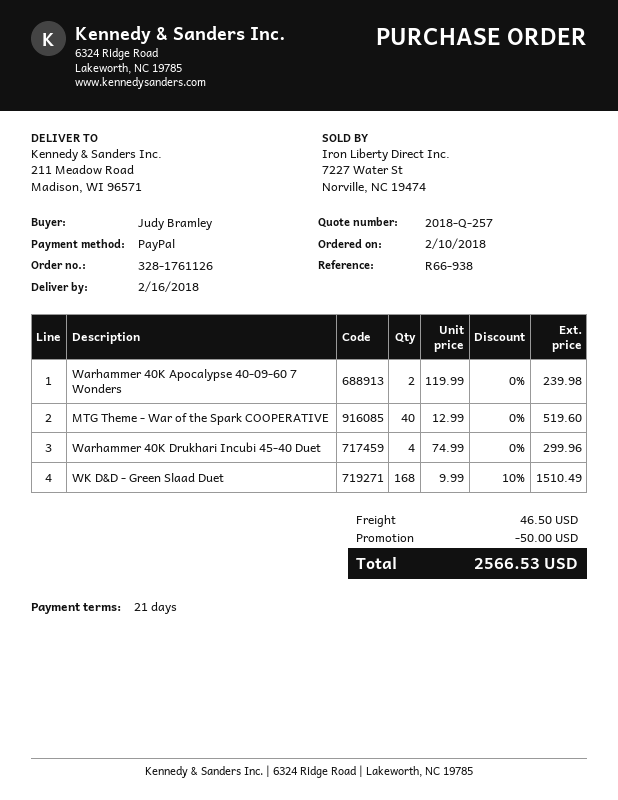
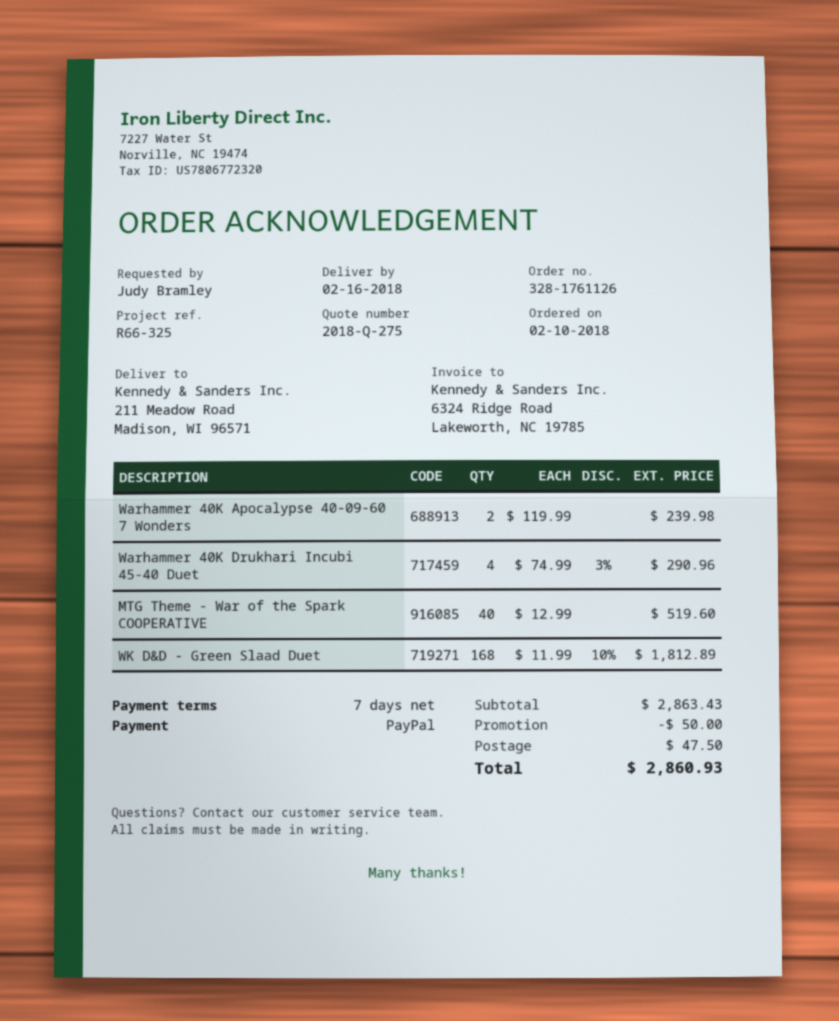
quote number: 2018-Q-257 -> 2018-Q-275
payment terms: 21 days -> 7 days
reference: R66-938 -> R66-325
Warhammer 40K Drukhari Incubi 45-40 Duet: 4 x 74.99 = 299.96 -> 4 x 74.99 - 3% = 290.96
WK D&D - Green Slaad Duet: 168 x 9.99 - 10% = 1510.49 -> 168 x 11.99 - 10% = 1812.89
shipping: 46.50 -> 47.50
total: 2566.53 -> 2860.93

